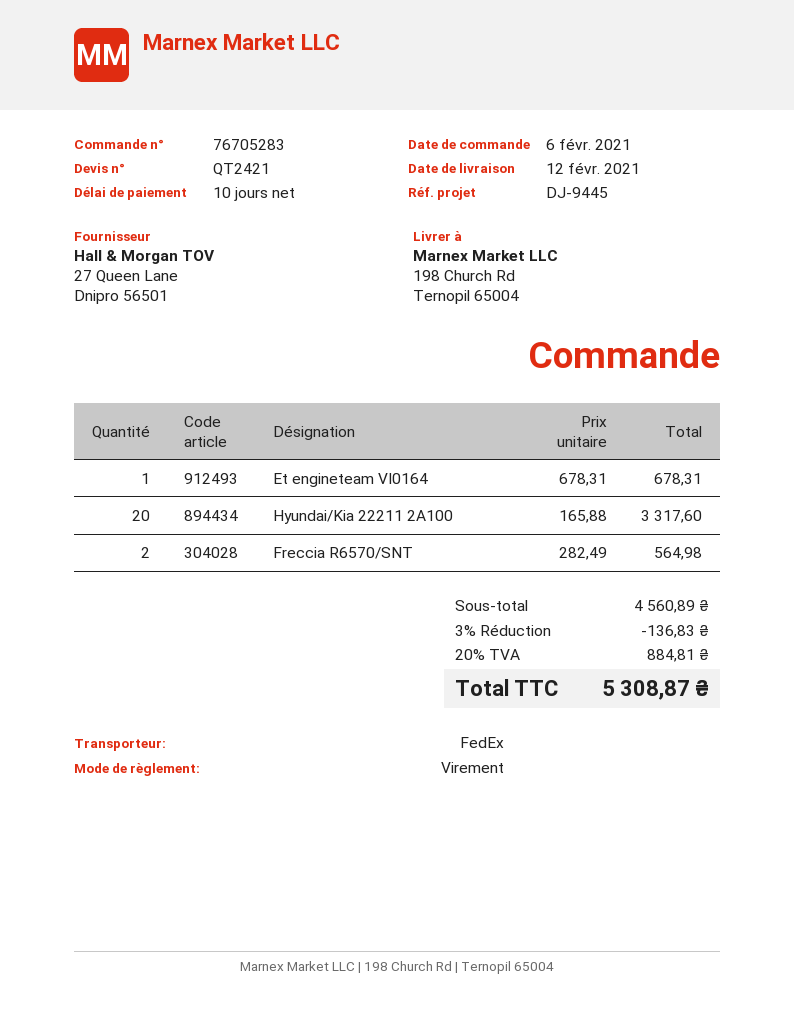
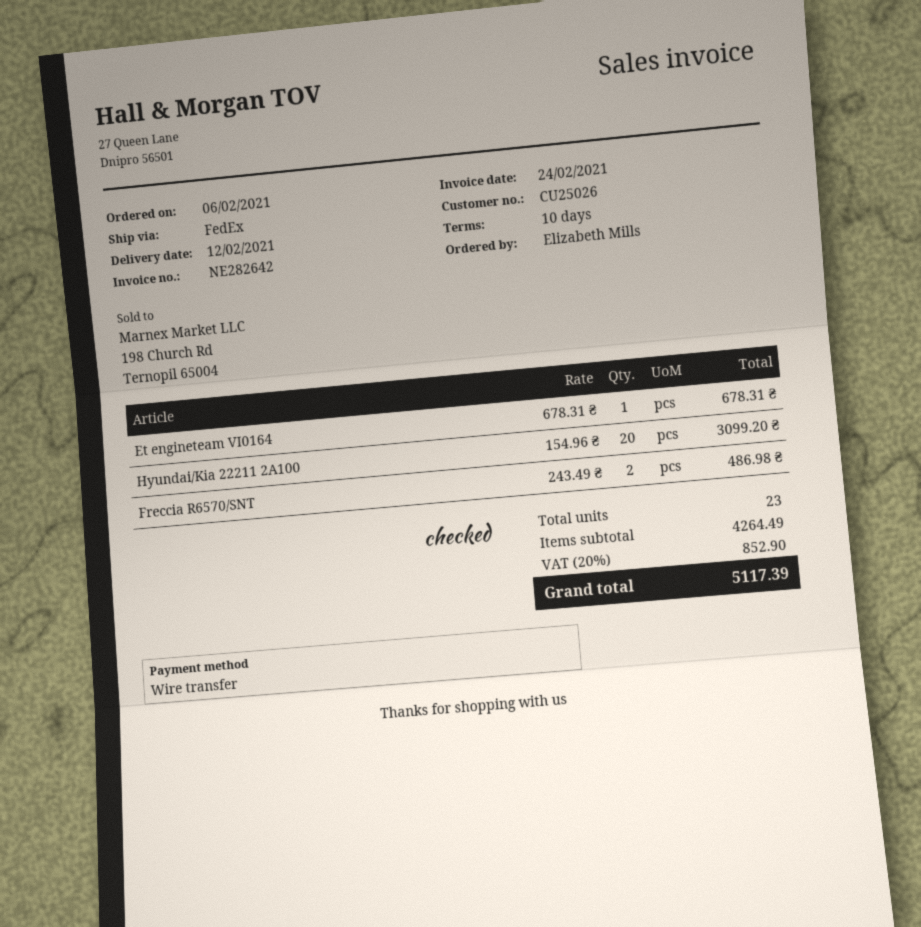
Hyundai/Kia 22211 2A100: 20 x 165.88 = 3317.60 -> 20 x 154.96 = 3099.20
Freccia R6570/SNT: 2 x 282.49 = 564.98 -> 2 x 243.49 = 486.98
subtotal: 4560.89 -> 4264.49
discount: 3% = 136.83 -> none
tax: 20% = 884.81 -> 20% = 852.90
total: 5308.87 -> 5117.39

